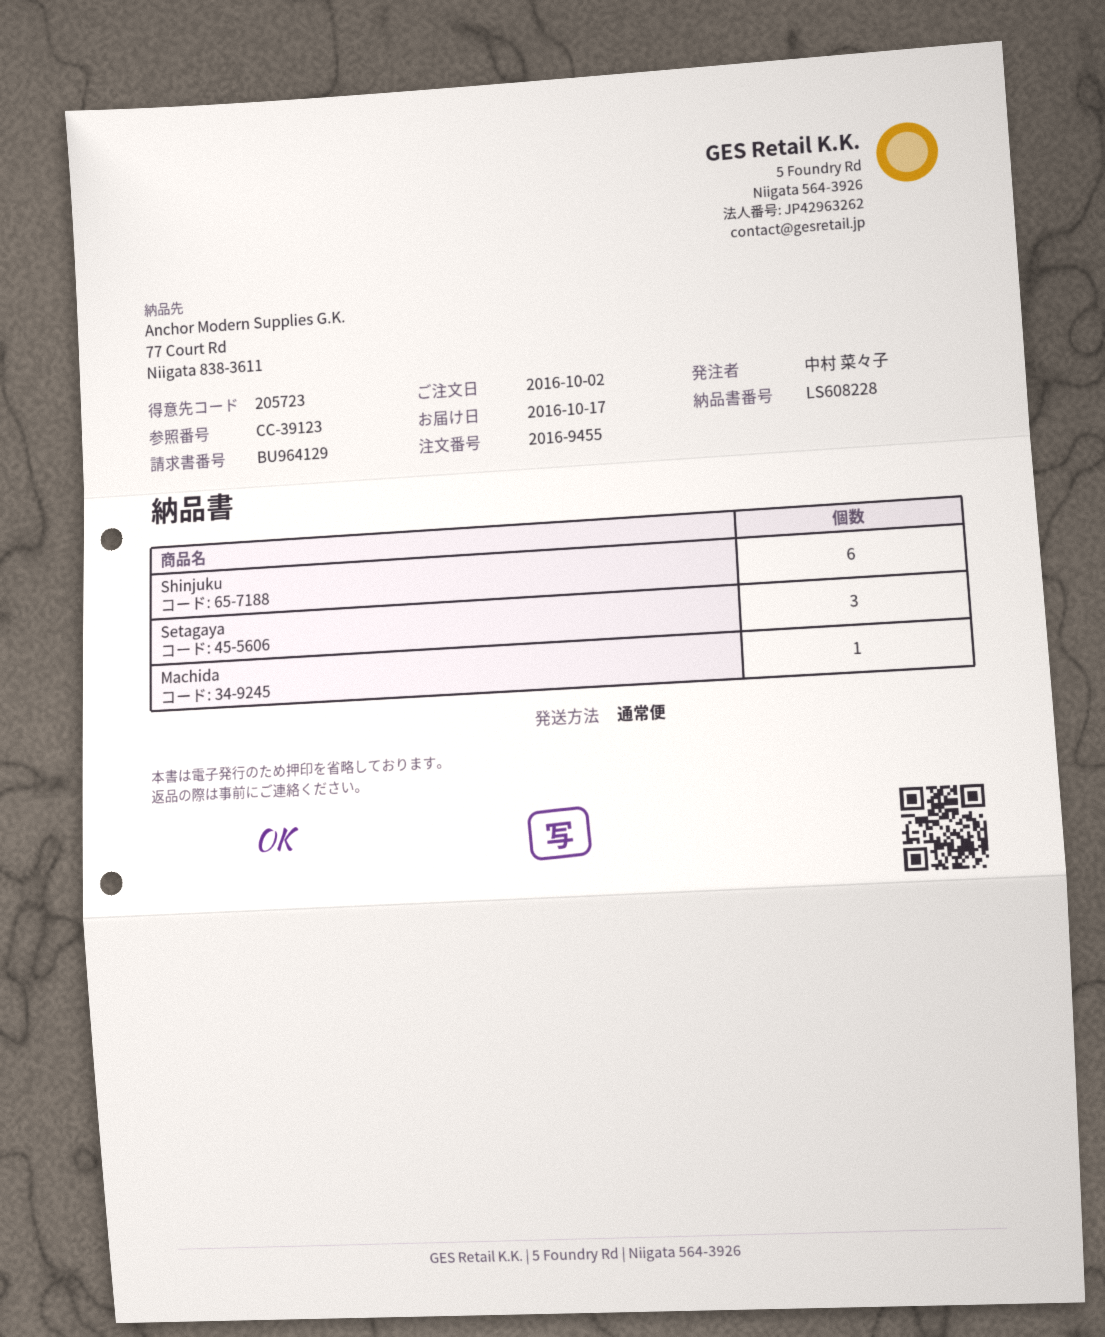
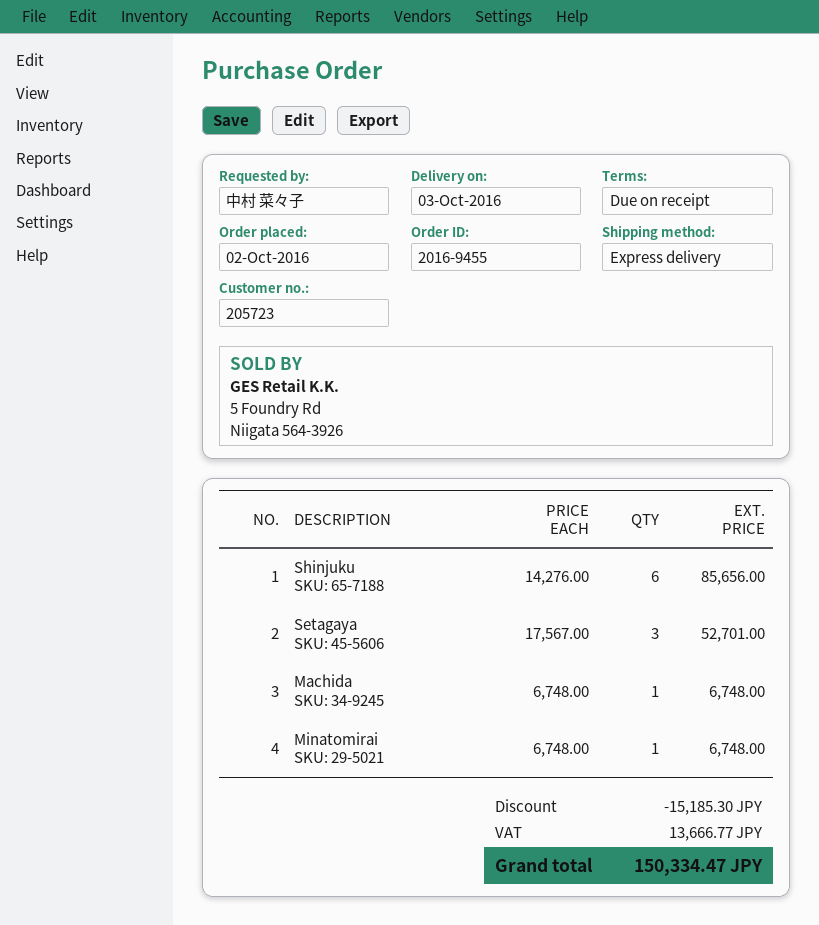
delivery date: 2016-10-17 -> 2016-10-03
shipping method: standard -> express
Minatomirai: none -> 1

